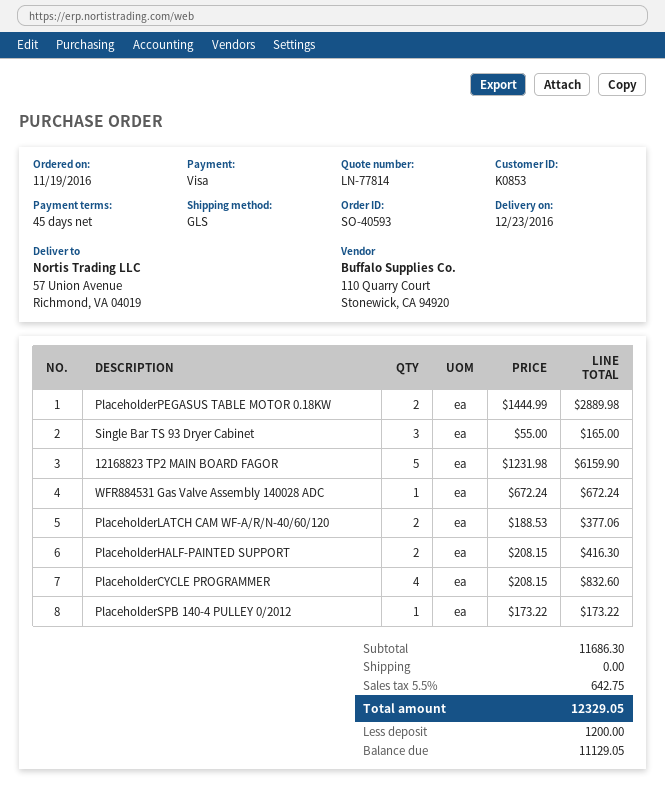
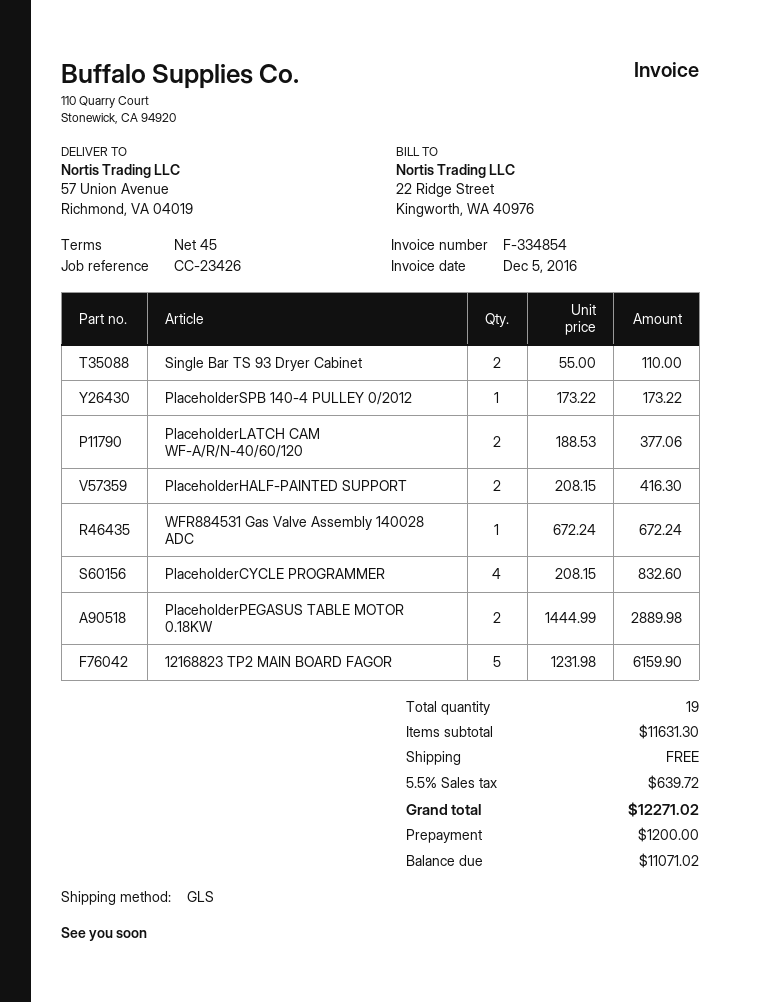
Single Bar TS 93 Dryer Cabinet: 3 x 55.00 = 165.00 -> 2 x 55.00 = 110.00
subtotal: 11686.30 -> 11631.30
tax: 5.5% = 642.75 -> 5.5% = 639.72
total: 12329.05 -> 12271.02
balance: 11129.05 -> 11071.02

